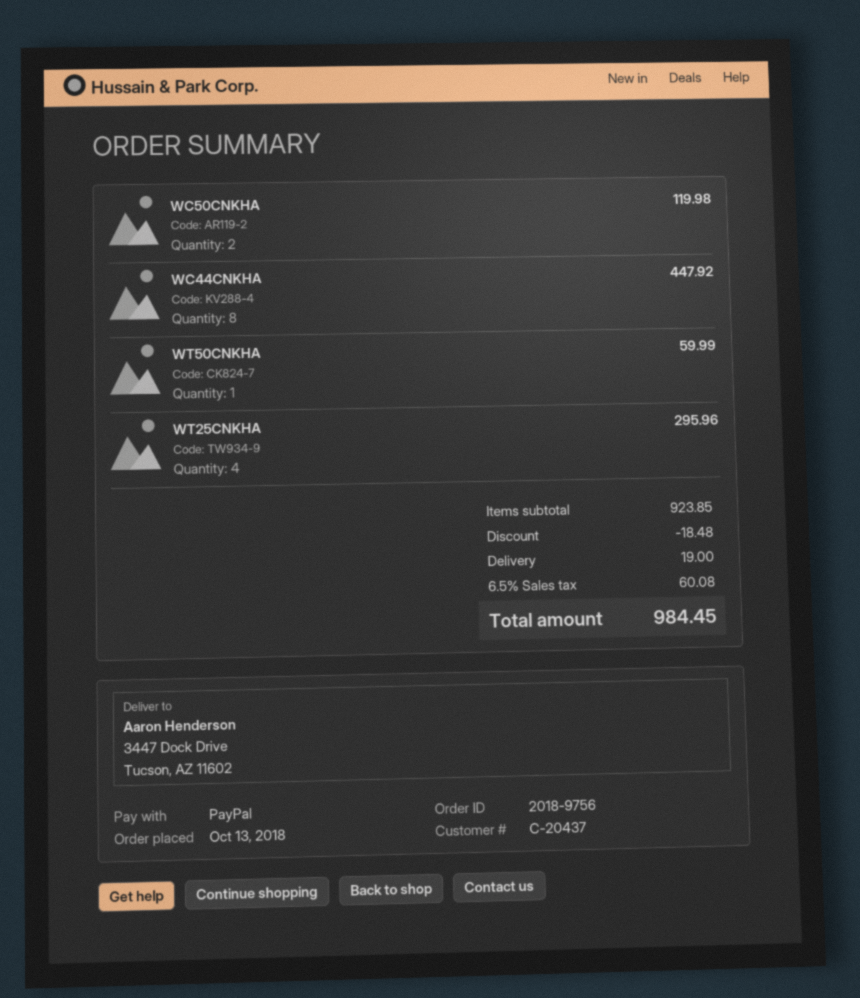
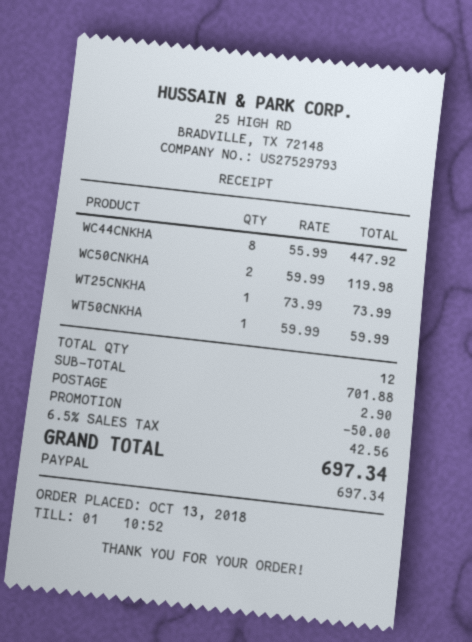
WT25CNKHA: 4 for 295.96 -> 1 for 73.99
subtotal: 923.85 -> 701.88
discount: 18.48 -> 50.00
shipping: 19.00 -> 2.90
tax: 6.5% = 60.08 -> 6.5% = 42.56
total: 984.45 -> 697.34

